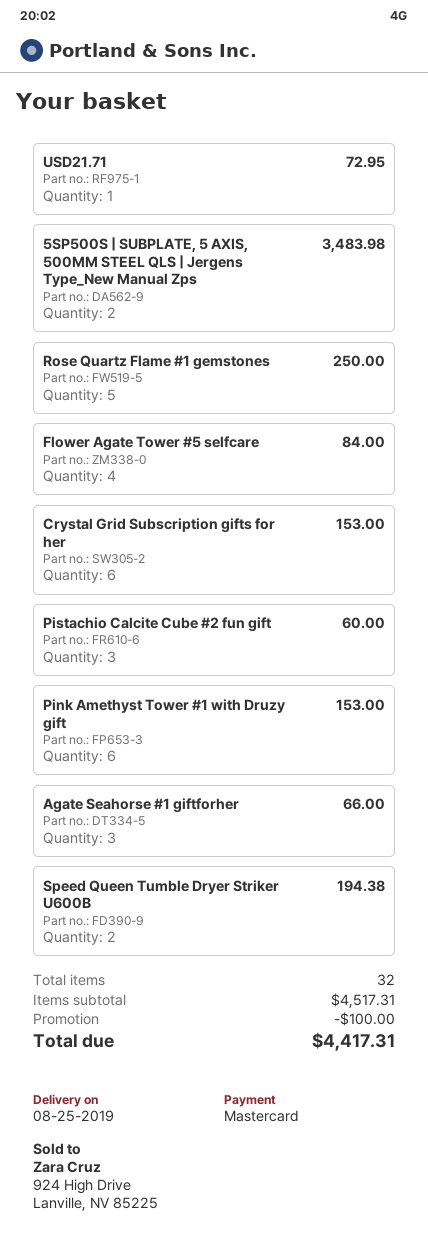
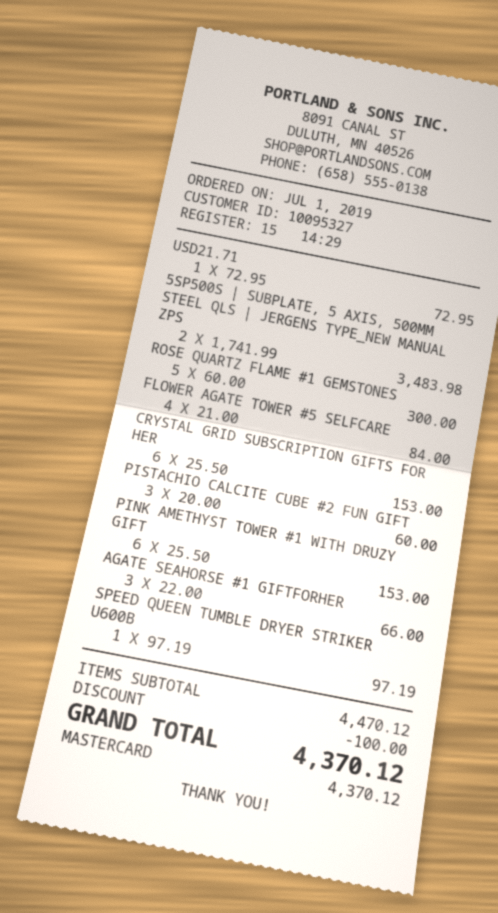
Rose Quartz Flame #1 gemstones: 5 for 250.00 -> 5 for 300.00
Speed Queen Tumble Dryer Striker U600B: 2 for 194.38 -> 1 for 97.19
subtotal: 4517.31 -> 4470.12
total: 4417.31 -> 4370.12

